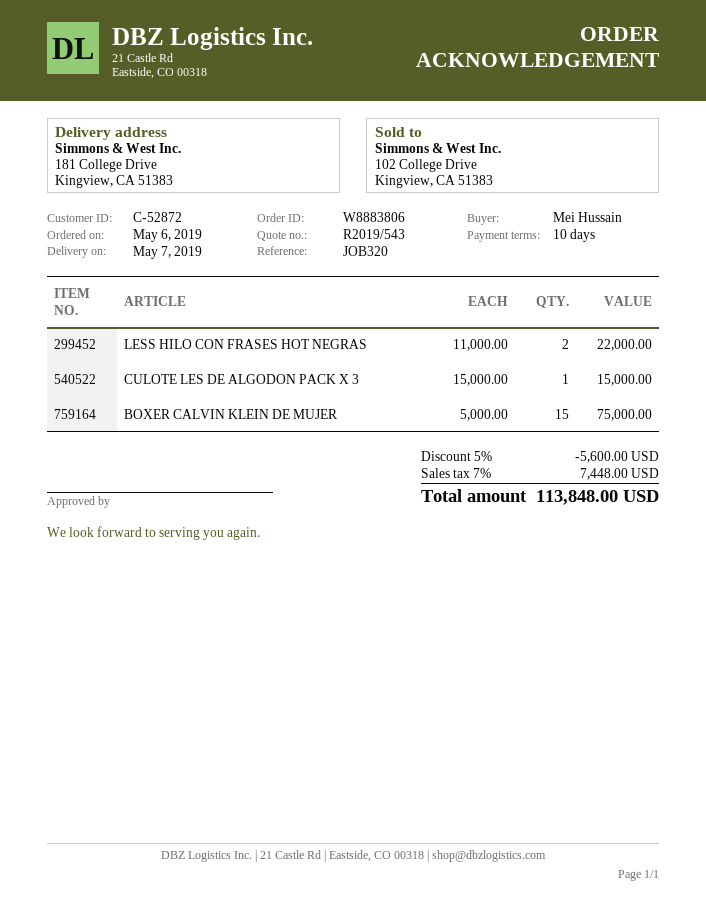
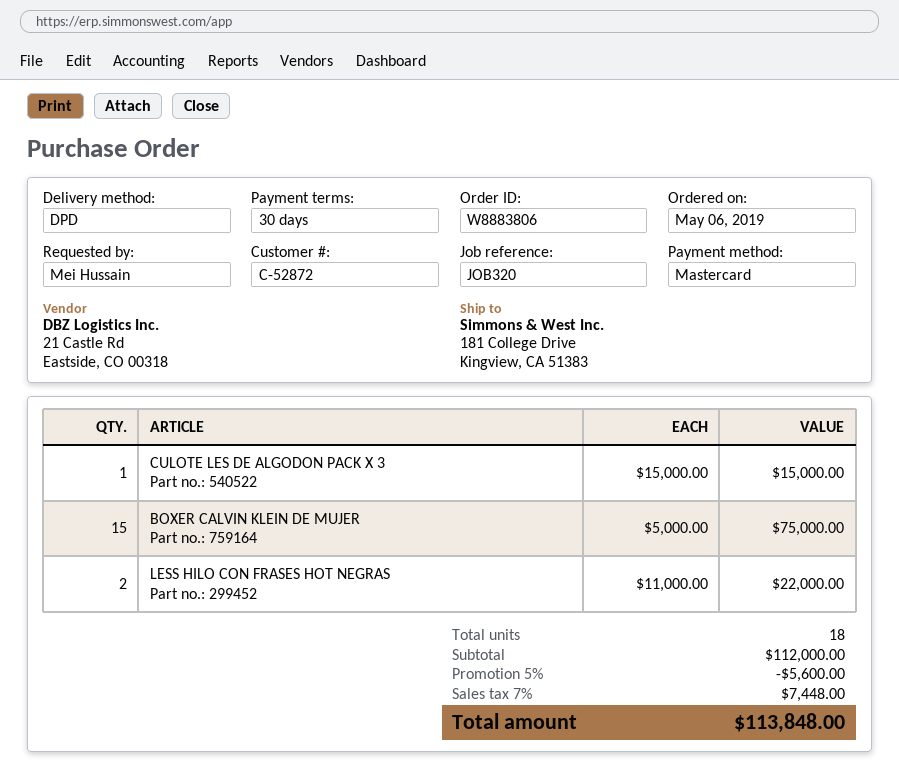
payment terms: 10 days -> 30 days

